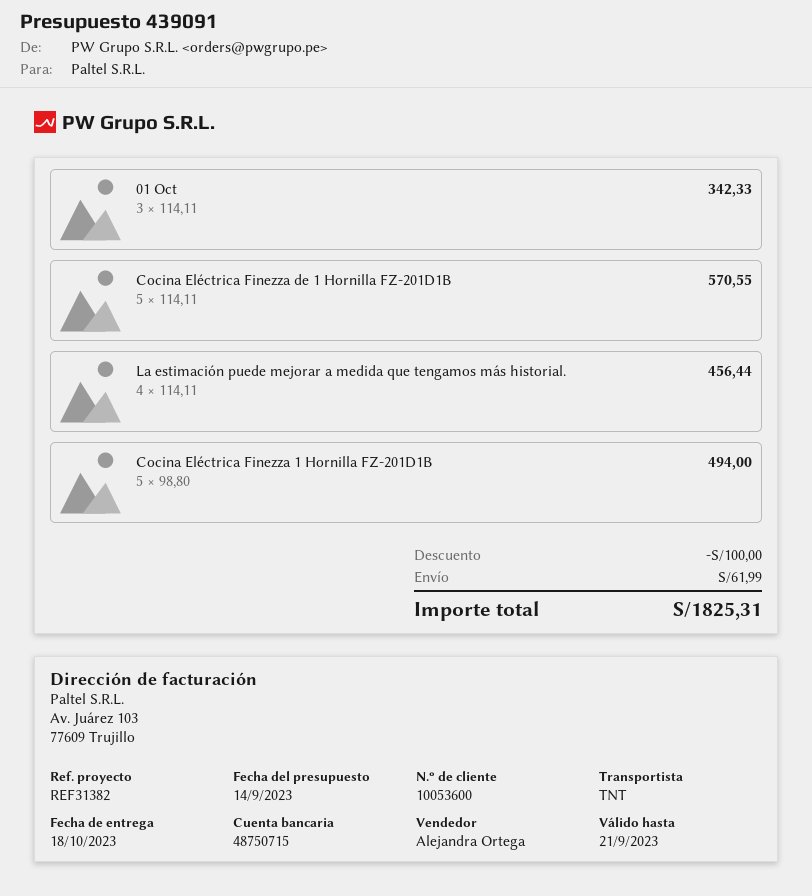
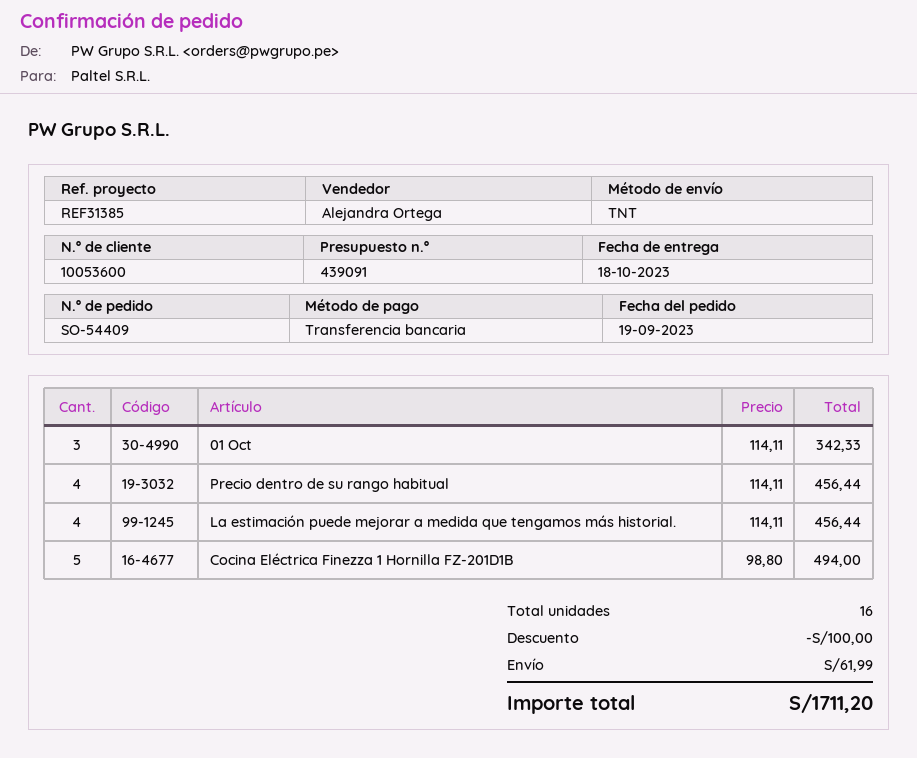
reference: REF31382 -> REF31385
Cocina Eléctrica Finezza de 1 Hornilla FZ-201D1B: 5 x 114.11 = 570.55 -> none
Precio dentro de su rango habitual: none -> 4 x 114.11 = 456.44
total: 1825.31 -> 1711.20

